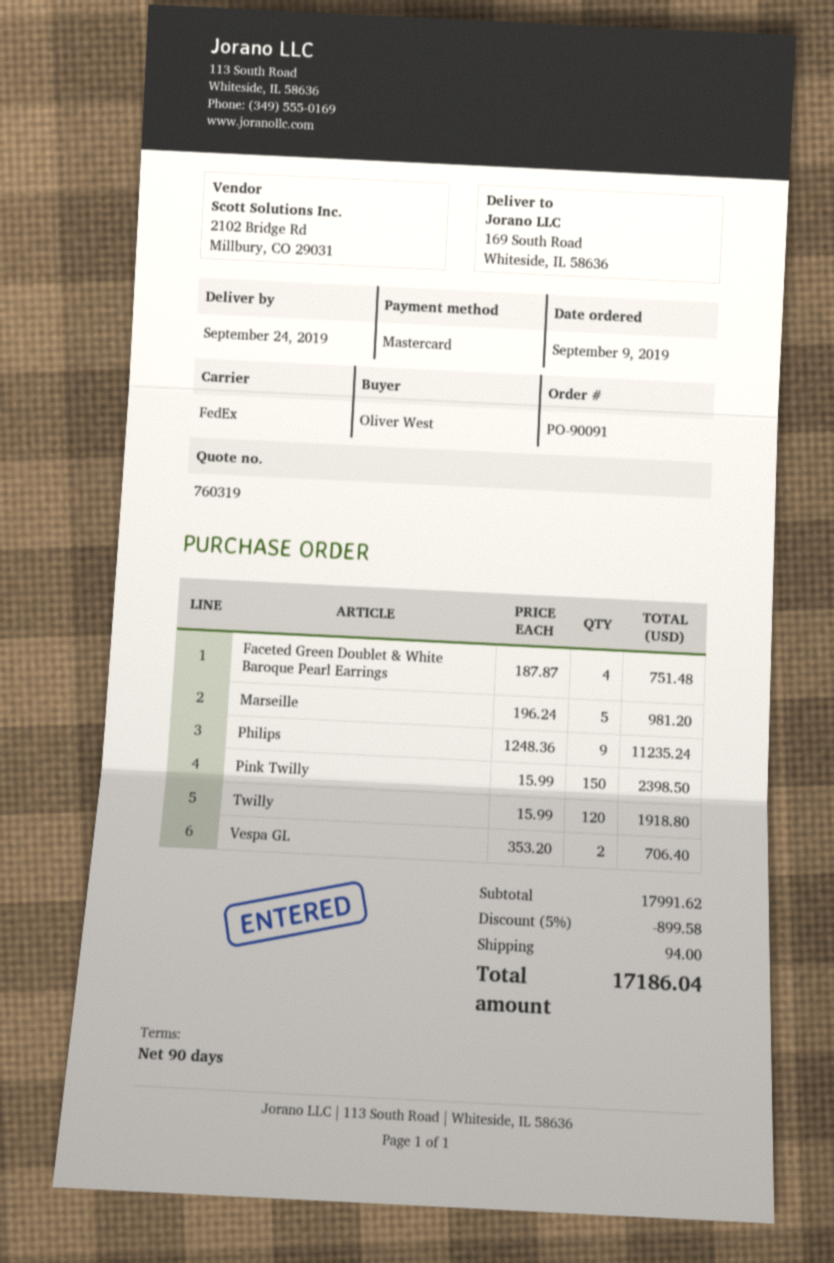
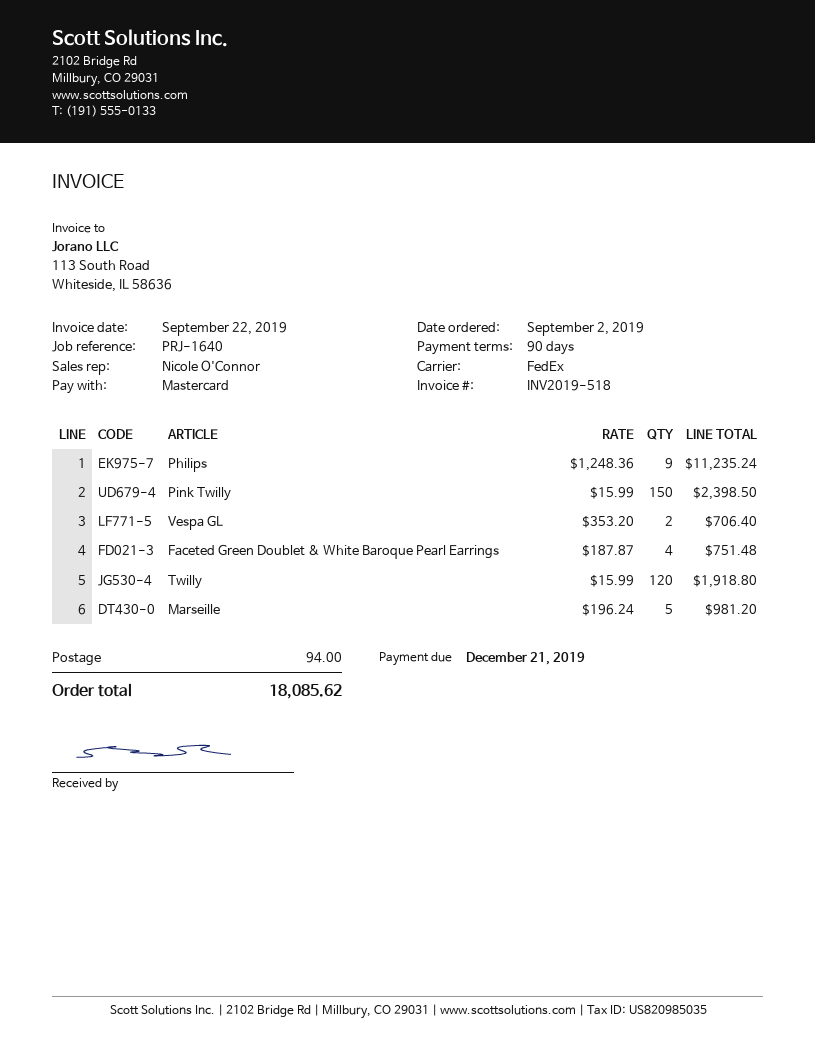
order date: 2019-09-09 -> 2019-09-02
discount: 5% = 899.58 -> none
total: 17186.04 -> 18085.62

